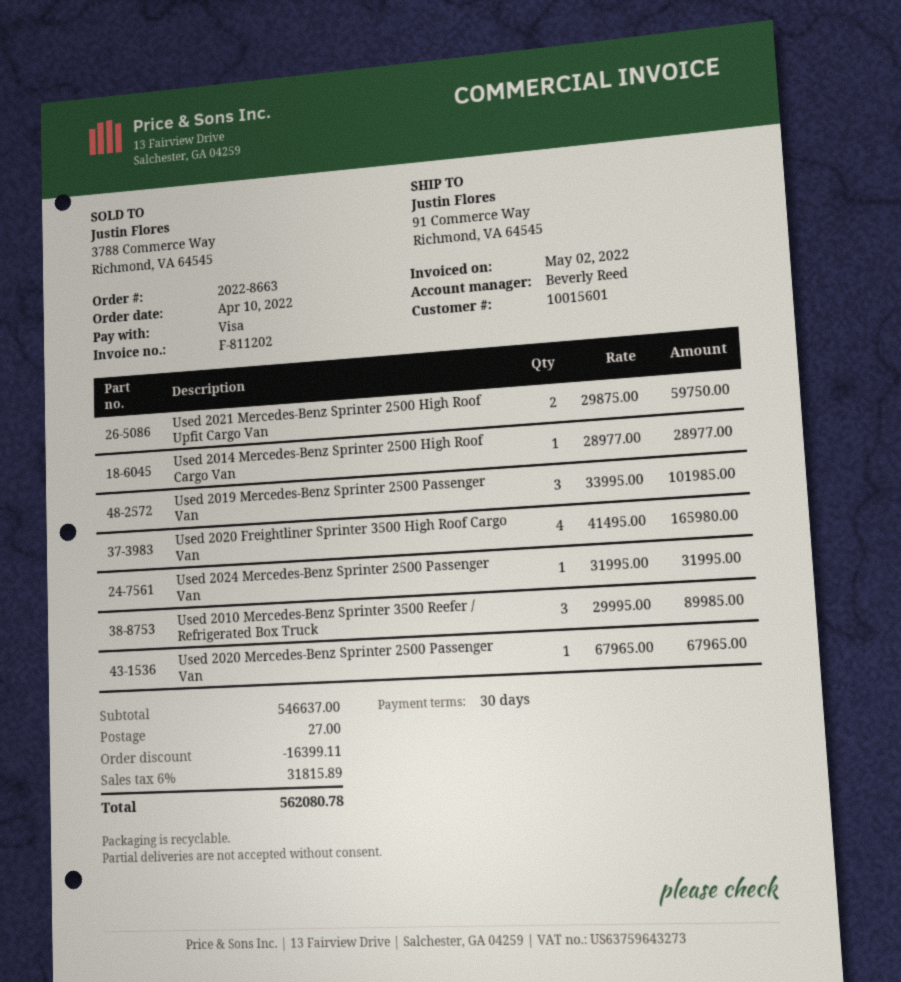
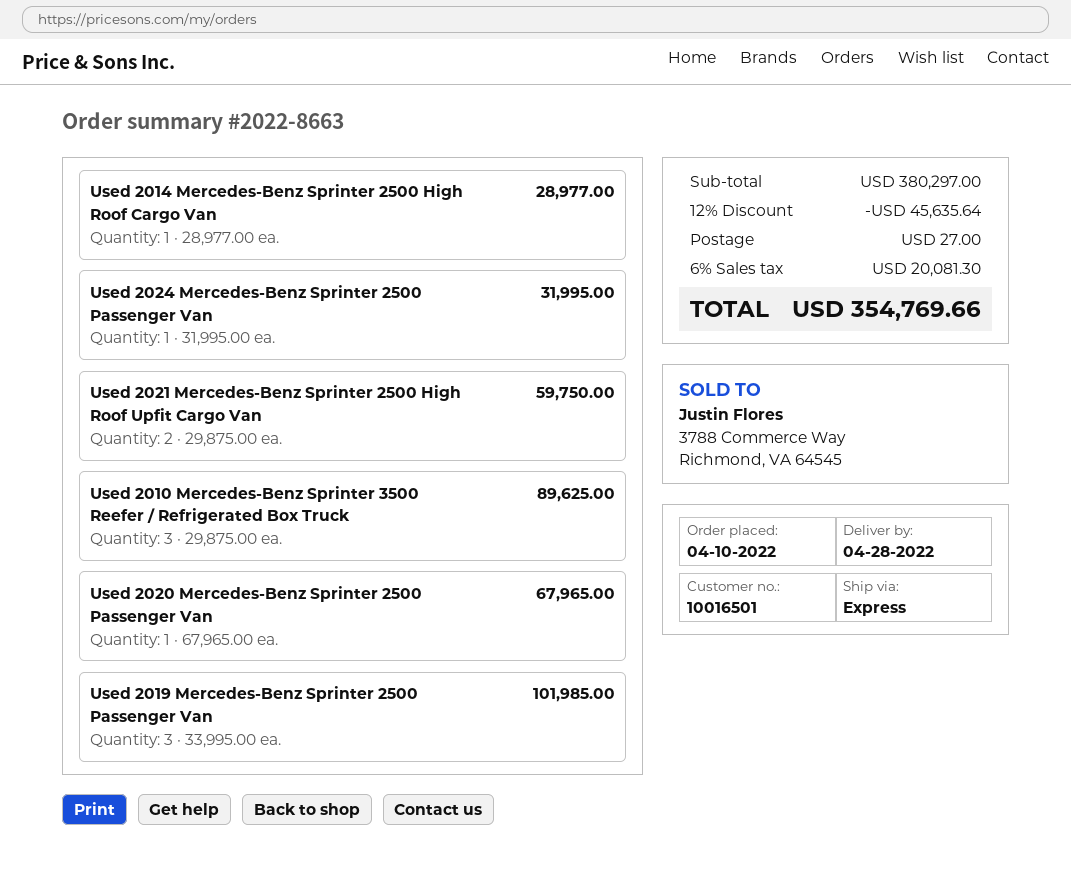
customer number: 10015601 -> 10016501
Used 2020 Freightliner Sprinter 3500 High Roof Cargo Van: 4 x 41495.00 = 165980.00 -> none
Used 2010 Mercedes-Benz Sprinter 3500 Reefer / Refrigerated Box Truck: 3 x 29995.00 = 89985.00 -> 3 x 29875.00 = 89625.00
subtotal: 546637.00 -> 380297.00
discount: 16399.11 -> 45635.64
tax: 6% = 31815.89 -> 6% = 20081.30
total: 562080.78 -> 354769.66

